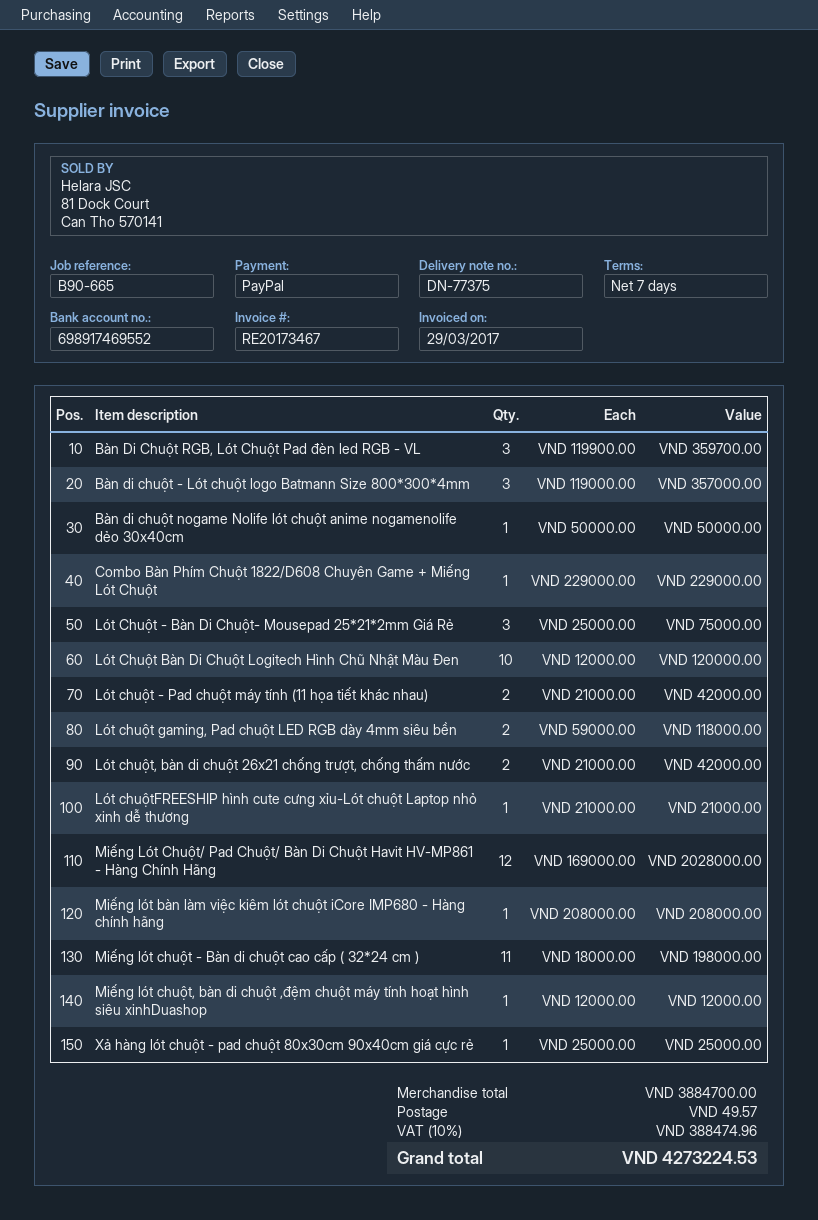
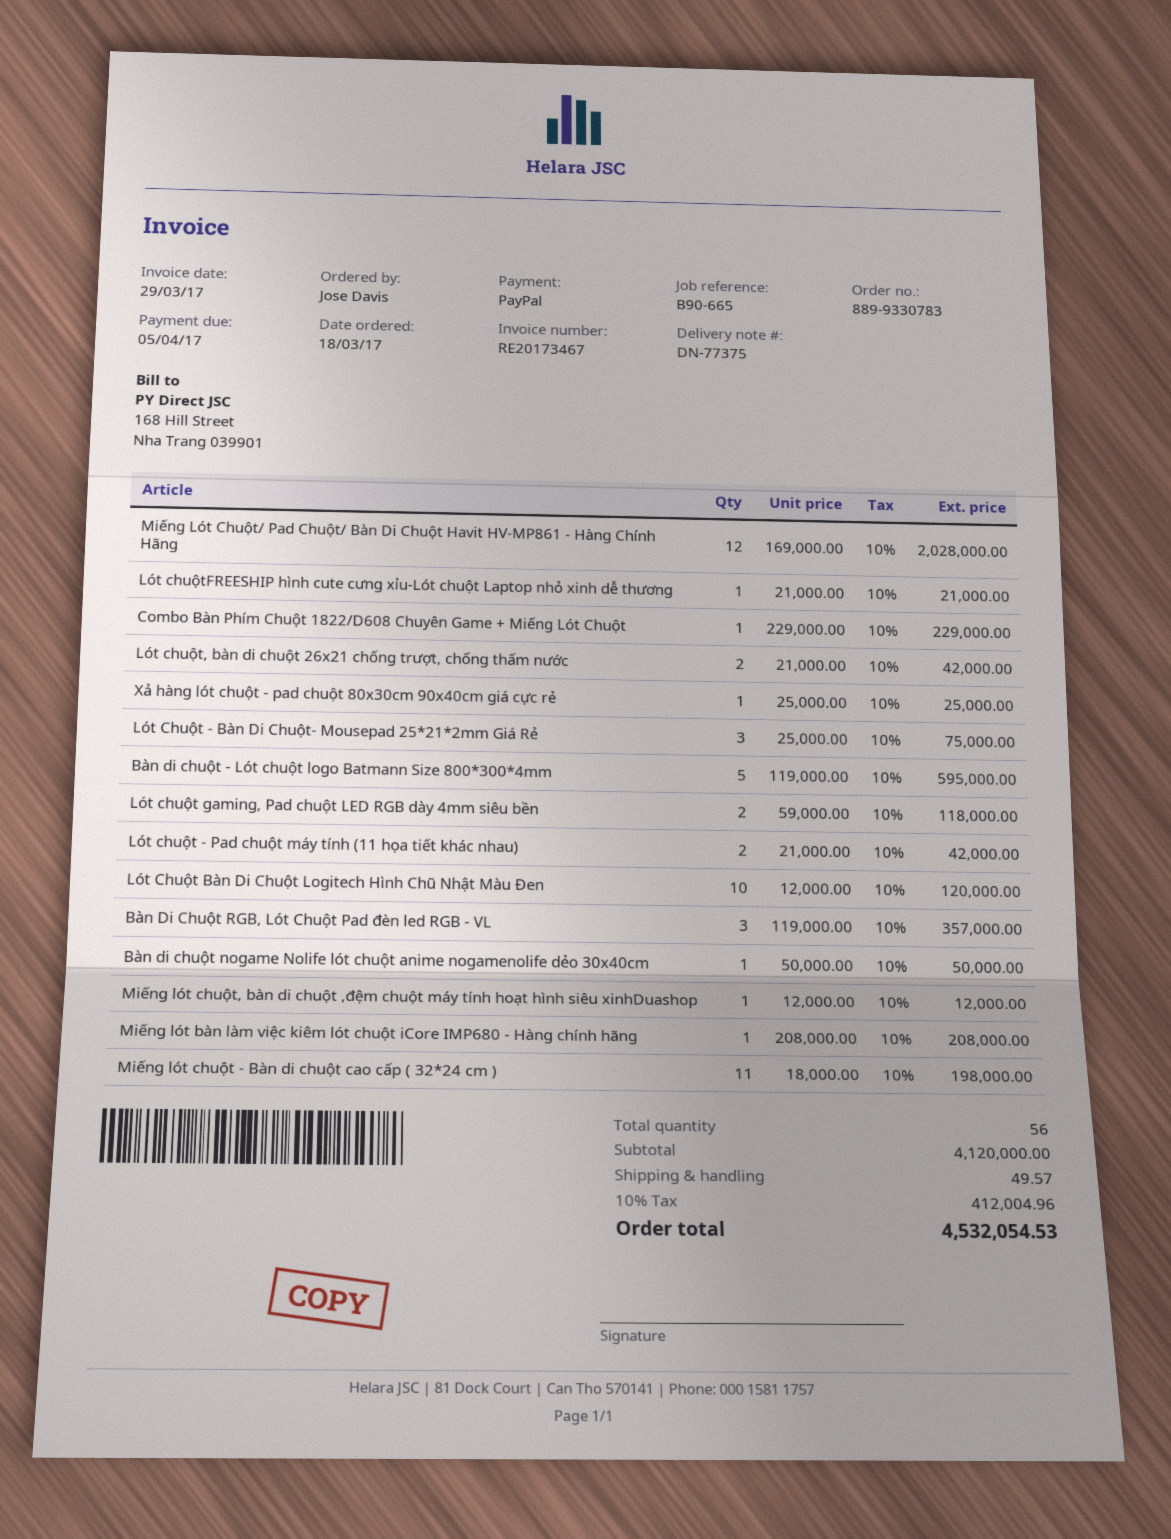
Bàn Di Chuột RGB, Lót Chuột Pad đèn led RGB - VL: 3 x 119900.00 = 359700.00 -> 3 x 119000.00 = 357000.00
Bàn di chuột - Lót chuột logo Batmann Size 800*300*4mm: 3 x 119000.00 = 357000.00 -> 5 x 119000.00 = 595000.00
subtotal: 3884700.00 -> 4120000.00
tax: 10% = 388474.96 -> 10% = 412004.96
total: 4273224.53 -> 4532054.53

